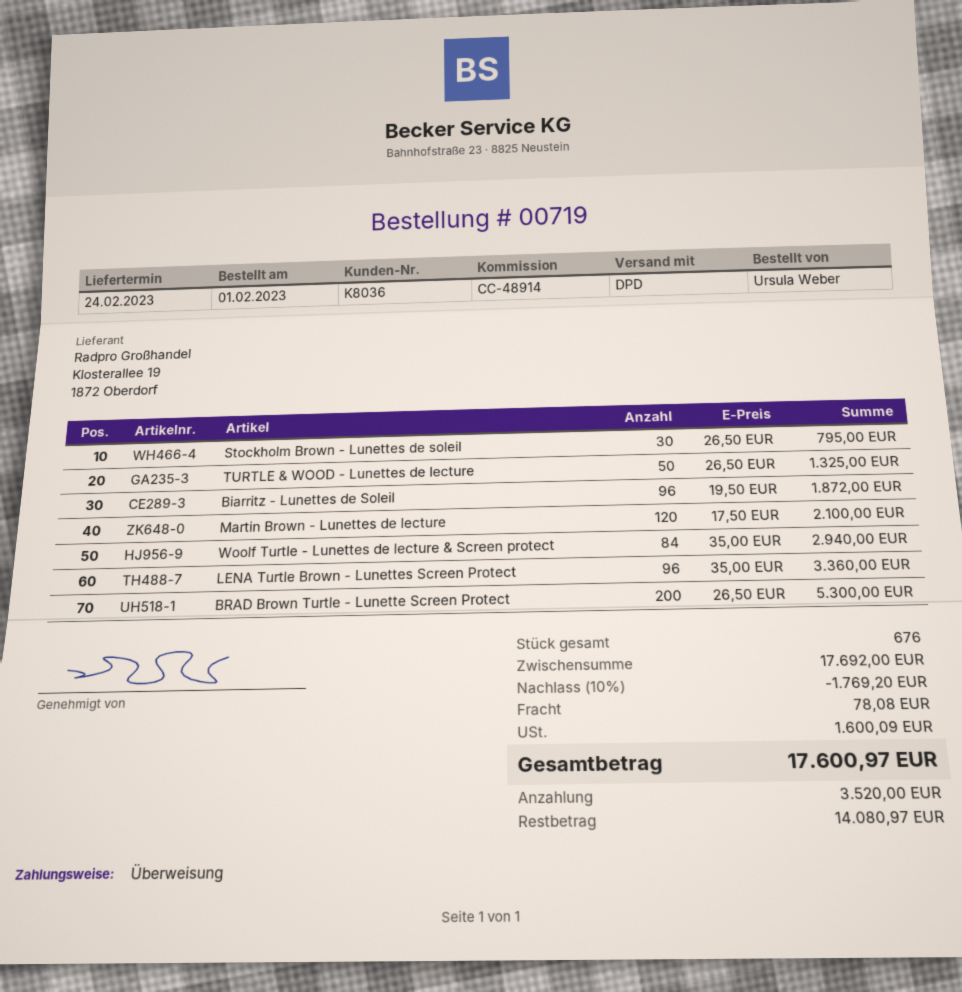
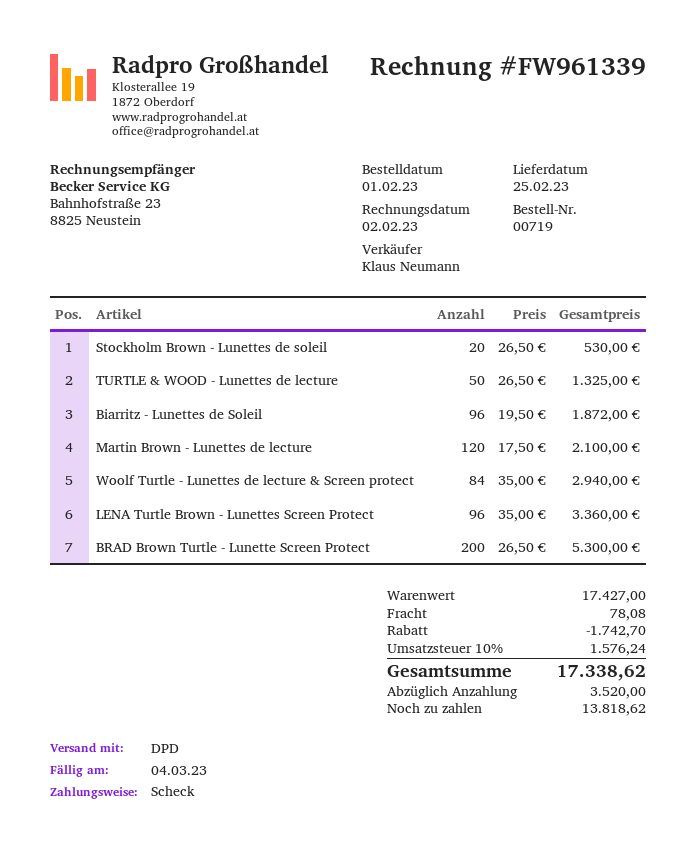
delivery date: 2023-02-24 -> 2023-02-25
payment method: bank transfer -> cheque
Stockholm Brown - Lunettes de soleil: 30 x 26.50 = 795.00 -> 20 x 26.50 = 530.00
subtotal: 17692.00 -> 17427.00
discount: 1769.20 -> 1742.70
tax: 1600.09 -> 1576.24
total: 17600.97 -> 17338.62
balance: 14080.97 -> 13818.62

